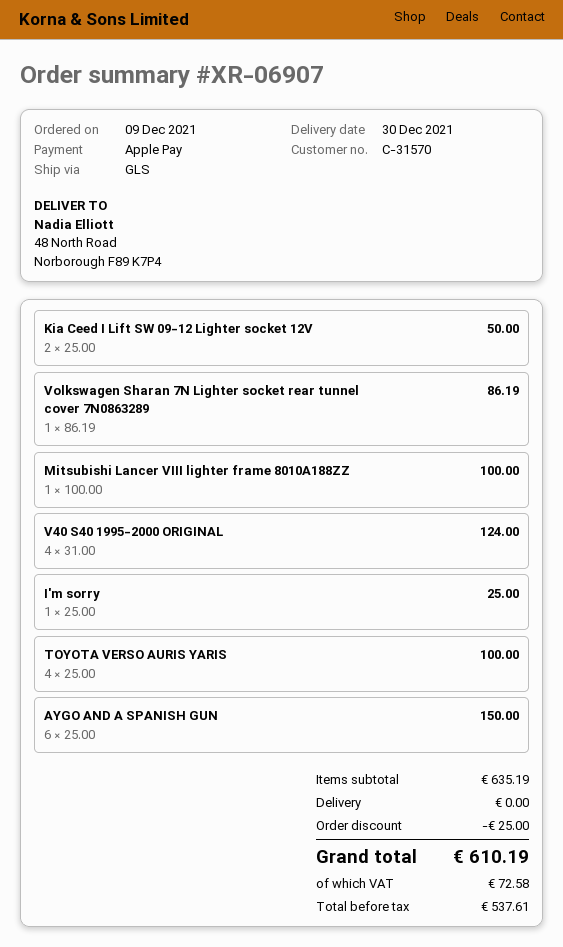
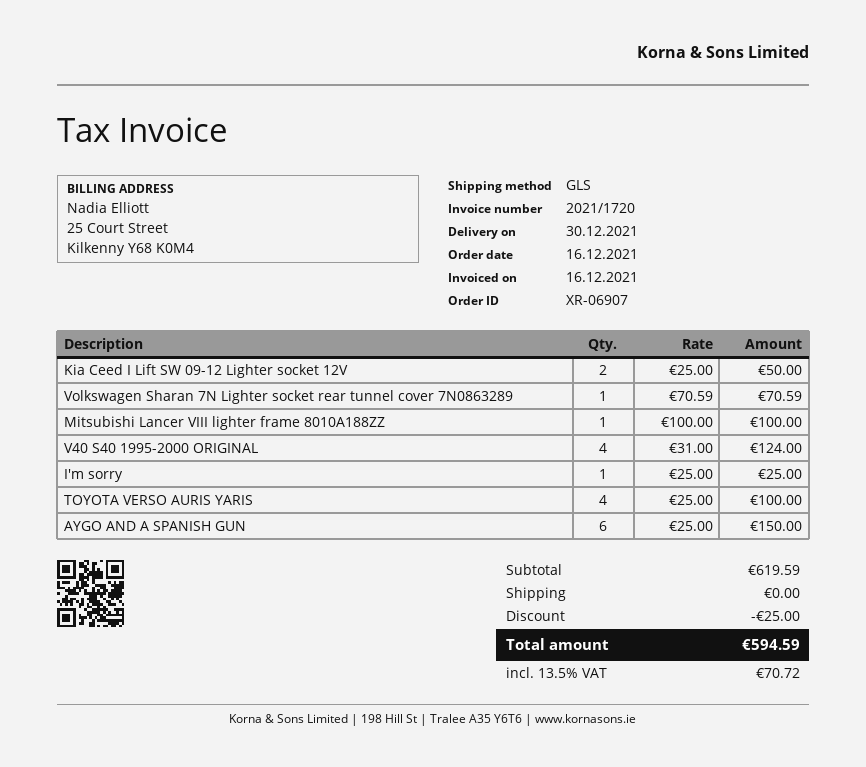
order date: 2021-12-09 -> 2021-12-16
Volkswagen Sharan 7N Lighter socket rear tunnel cover 7N0863289: 1 x 86.19 = 86.19 -> 1 x 70.59 = 70.59
subtotal: 635.19 -> 619.59
tax: 72.58 -> 70.72
total: 610.19 -> 594.59

